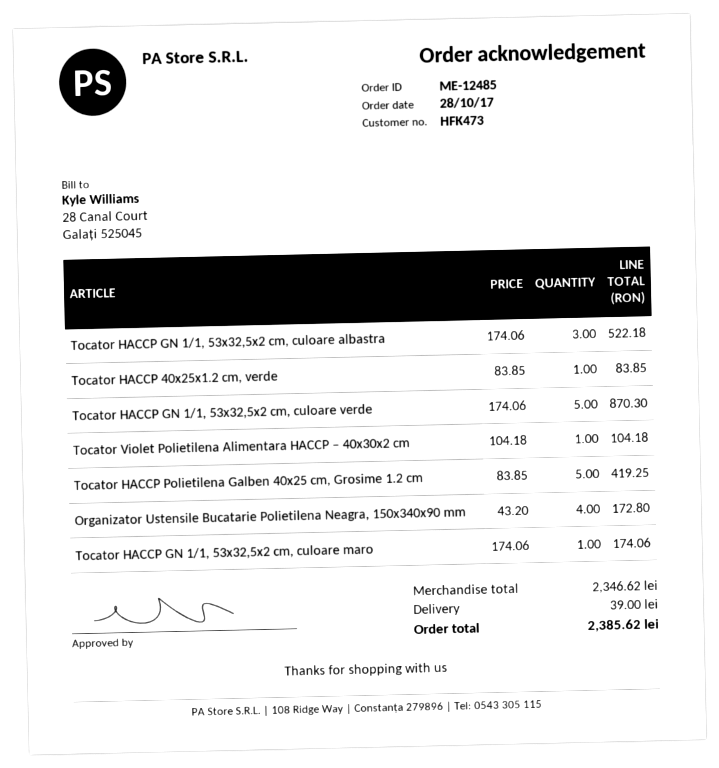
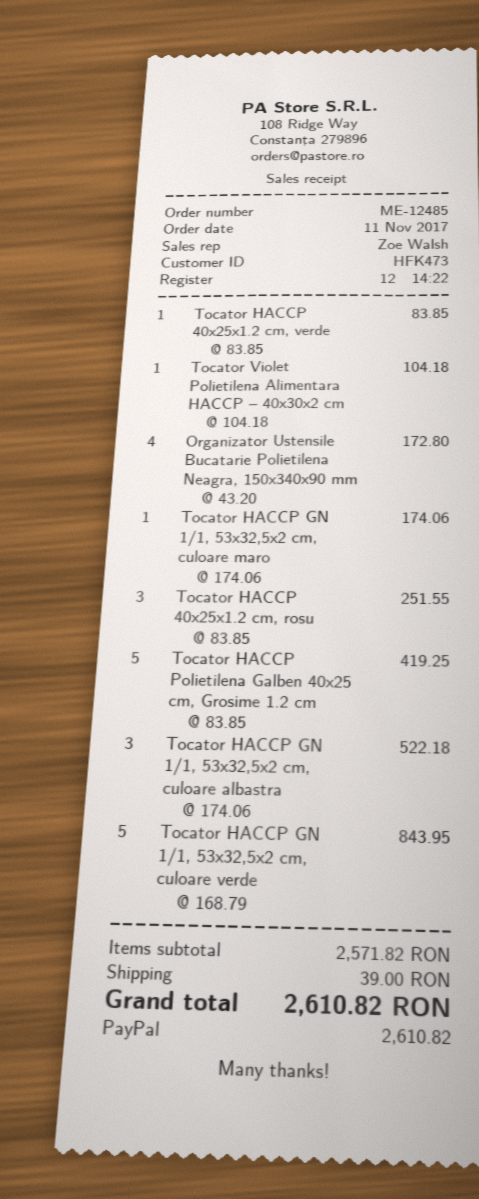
order date: 2017-10-28 -> 2017-11-11
Tocator HACCP GN 1/1, 53x32,5x2 cm, culoare verde: 5 x 174.06 = 870.30 -> 5 x 168.79 = 843.95
Tocator HACCP 40x25x1.2 cm, rosu: none -> 3 x 83.85 = 251.55
subtotal: 2346.62 -> 2571.82
total: 2385.62 -> 2610.82

